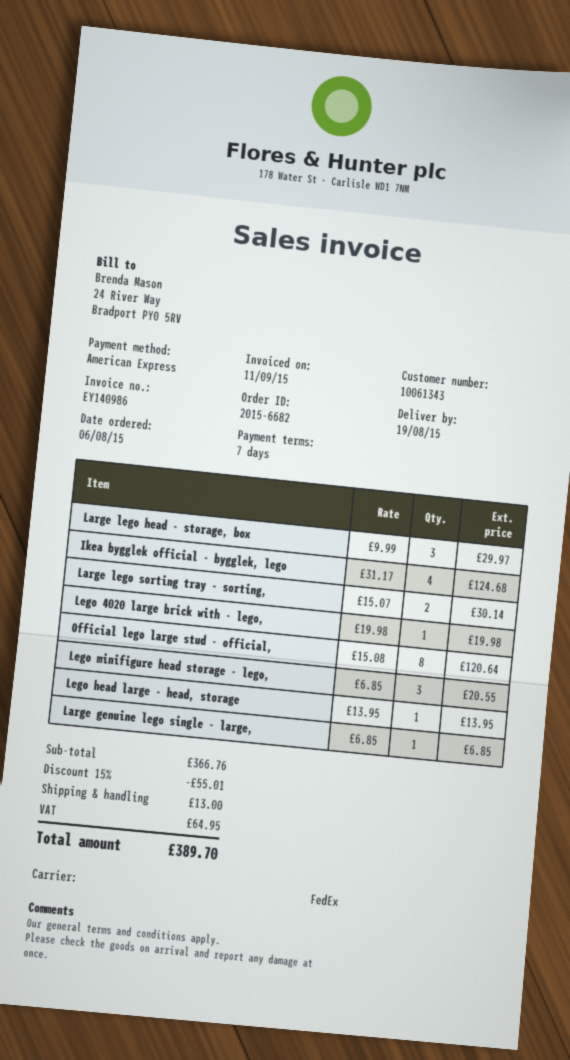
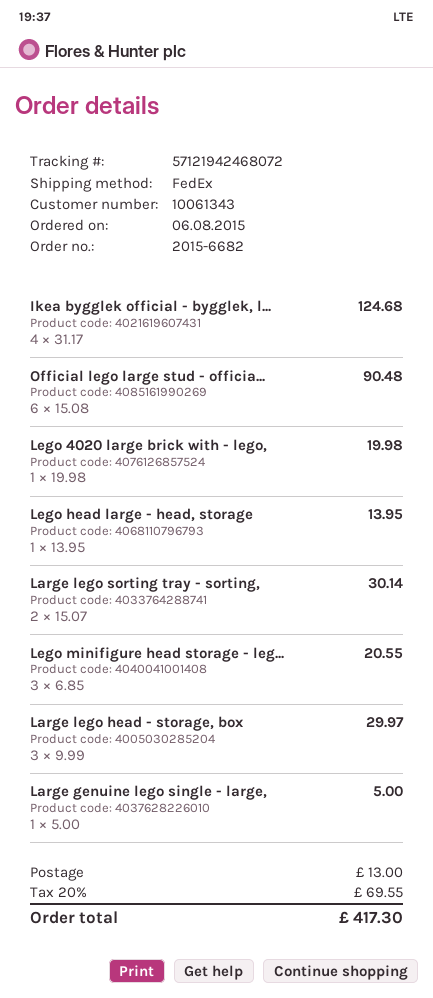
Official lego large stud - official,: 8 x 15.08 = 120.64 -> 6 x 15.08 = 90.48
Large genuine lego single - large,: 1 x 6.85 = 6.85 -> 1 x 5.00 = 5.00
discount: 15% = 55.01 -> none
tax: 64.95 -> 69.55
total: 389.70 -> 417.30

